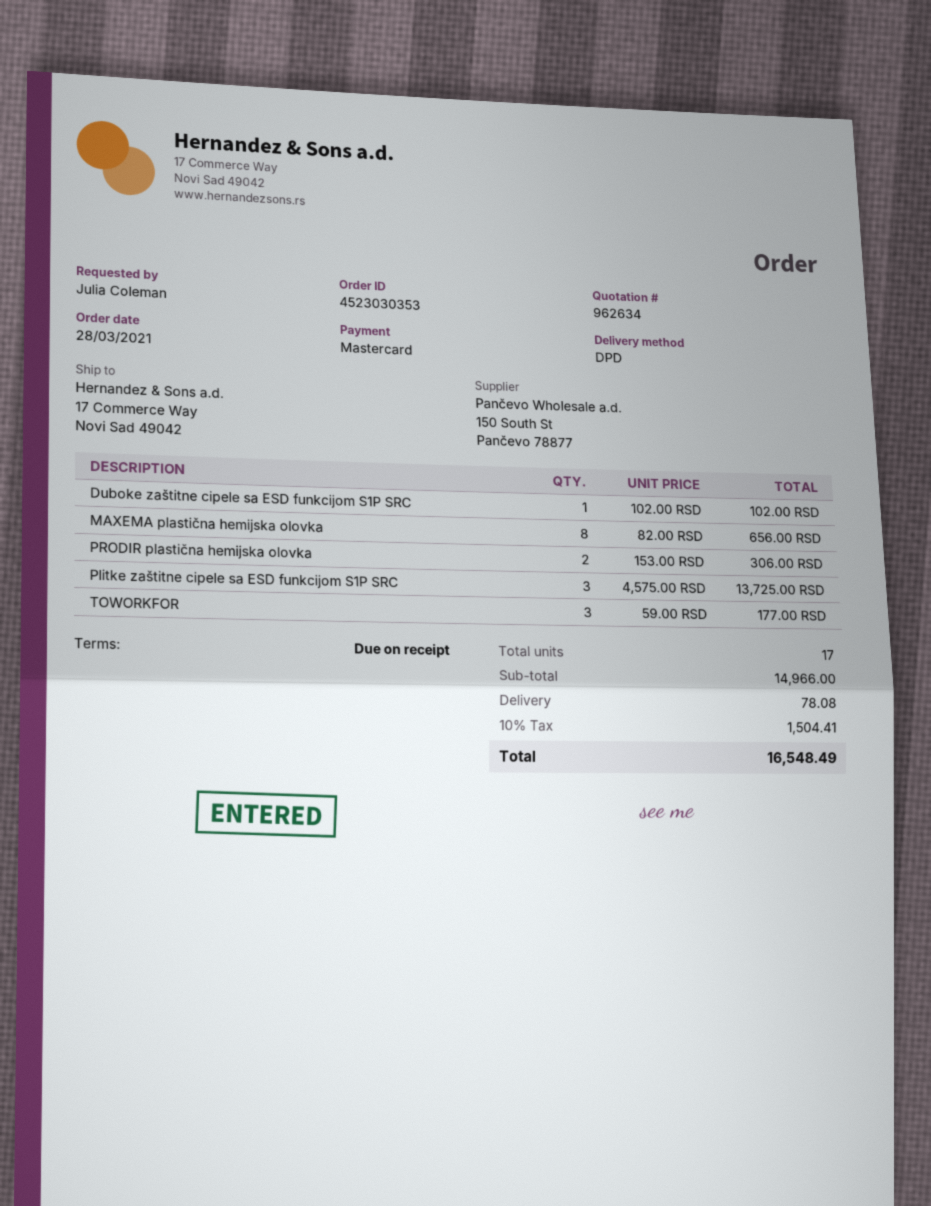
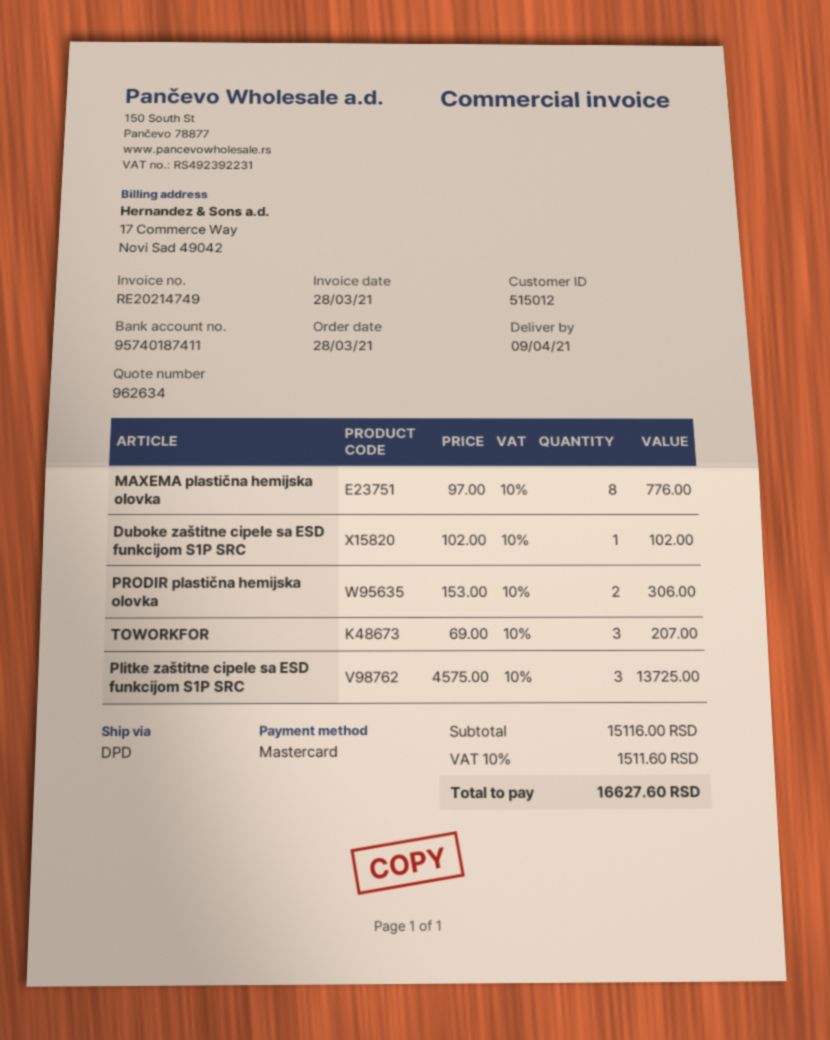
MAXEMA plastična hemijska olovka: 8 x 82.00 = 656.00 -> 8 x 97.00 = 776.00
TOWORKFOR: 3 x 59.00 = 177.00 -> 3 x 69.00 = 207.00
subtotal: 14966.00 -> 15116.00
shipping: 78.08 -> none
tax: 10% = 1504.41 -> 10% = 1511.60
total: 16548.49 -> 16627.60

